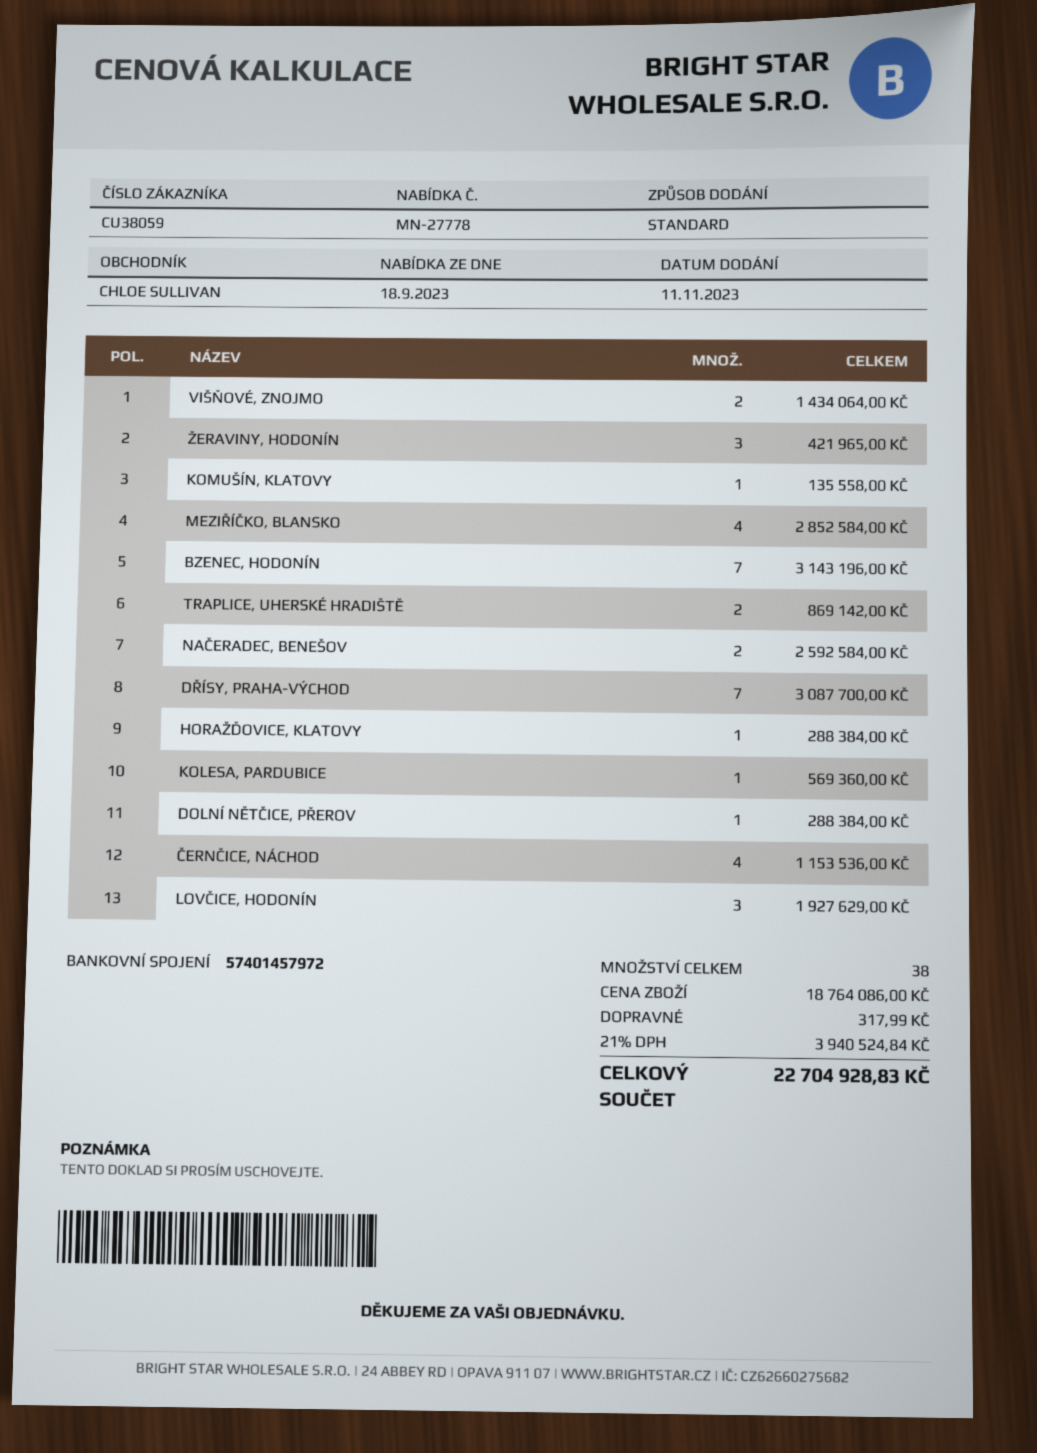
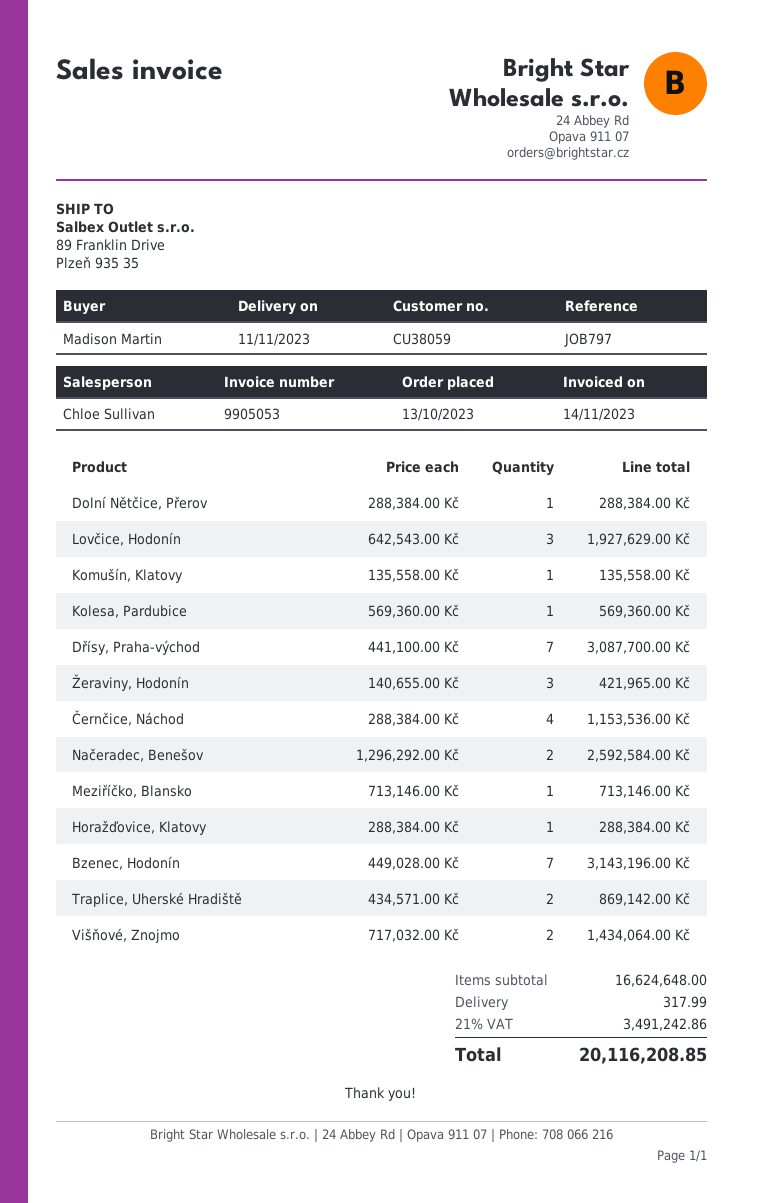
MEZIŘÍČKO, BLANSKO: 4 for 2852584.00 -> 1 for 713146.00
subtotal: 18764086.00 -> 16624648.00
tax: 21% = 3940524.84 -> 21% = 3491242.86
total: 22704928.83 -> 20116208.85

